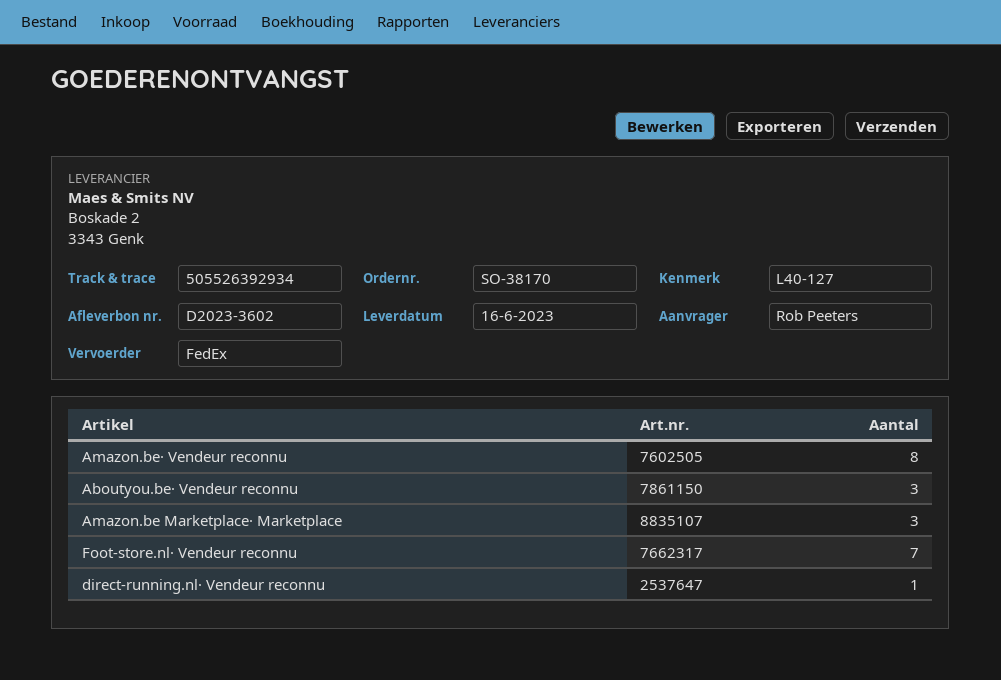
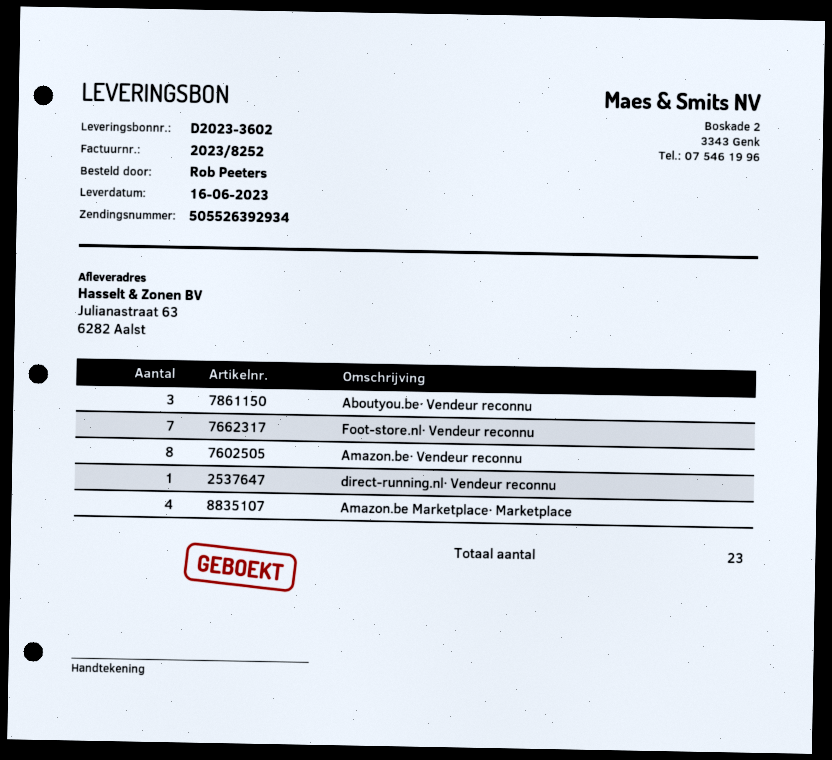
Amazon.be Marketplace· Marketplace: 3 -> 4

